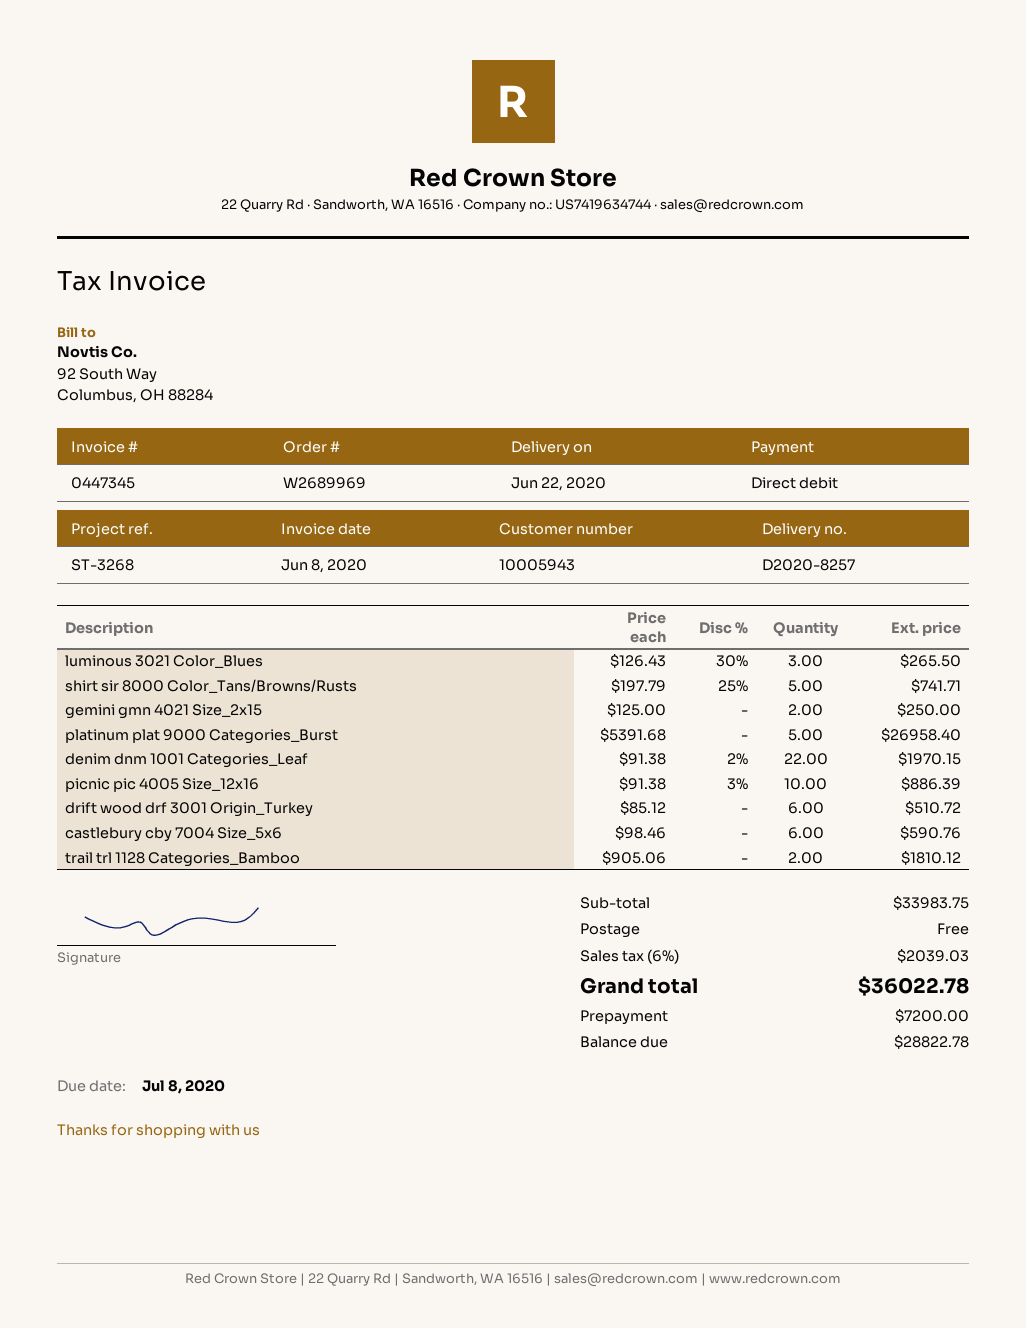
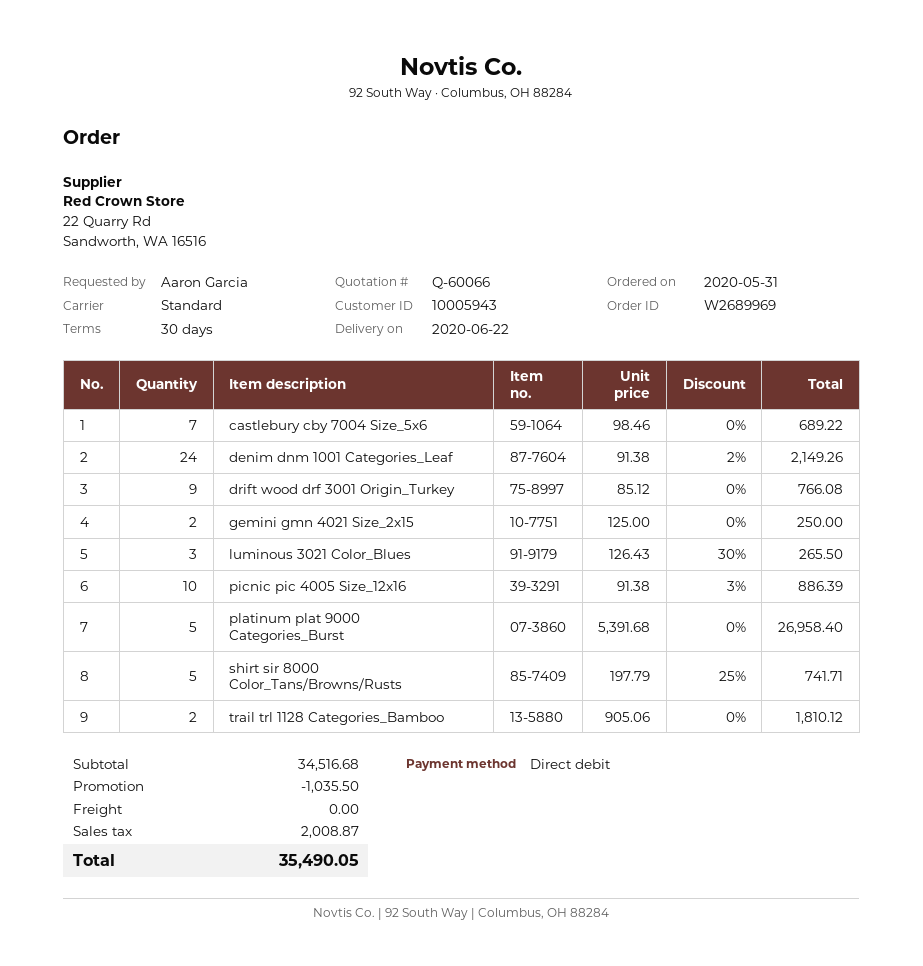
denim dnm 1001 Categories_Leaf: 22 x 91.38 - 2% = 1970.15 -> 24 x 91.38 - 2% = 2149.26
drift wood drf 3001 Origin_Turkey: 6 x 85.12 = 510.72 -> 9 x 85.12 = 766.08
castlebury cby 7004 Size_5x6: 6 x 98.46 = 590.76 -> 7 x 98.46 = 689.22
subtotal: 33983.75 -> 34516.68
discount: none -> 1035.50
tax: 2039.03 -> 2008.87
total: 36022.78 -> 35490.05

